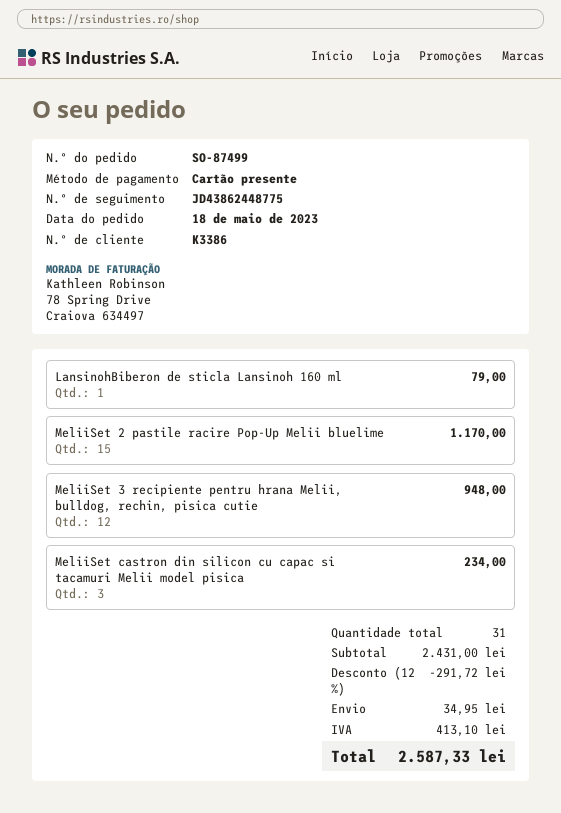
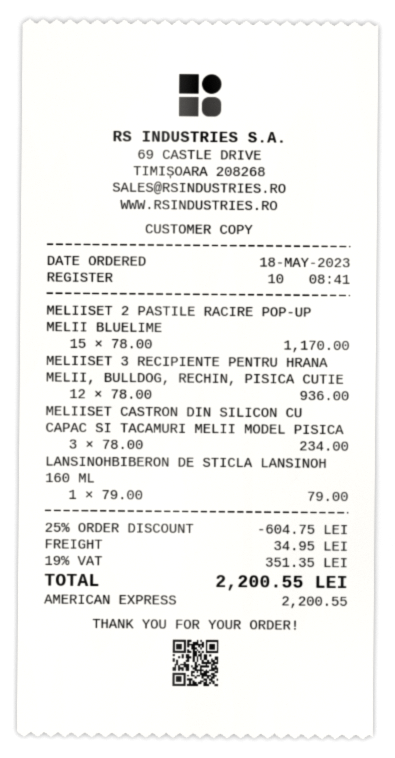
payment method: gift card -> American Express
MeliiSet 3 recipiente pentru hrana Melii, bulldog, rechin, pisica cutie: 12 for 948.00 -> 12 for 936.00
discount: 12% = 291.72 -> 25% = 604.75
tax: 413.10 -> 351.35
total: 2587.33 -> 2200.55

